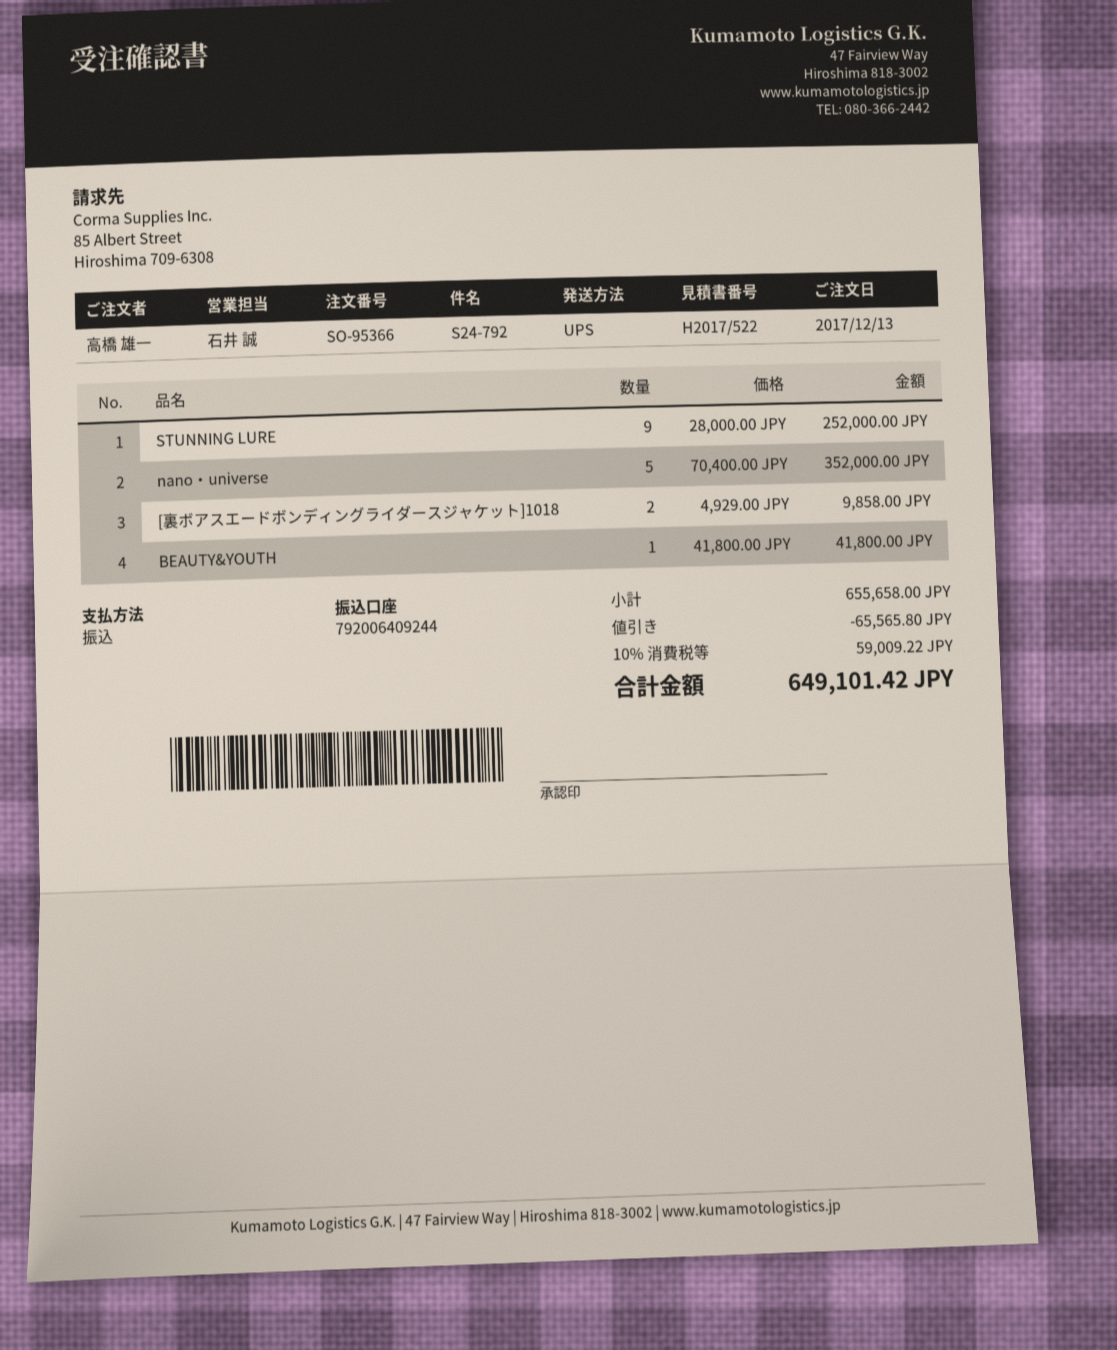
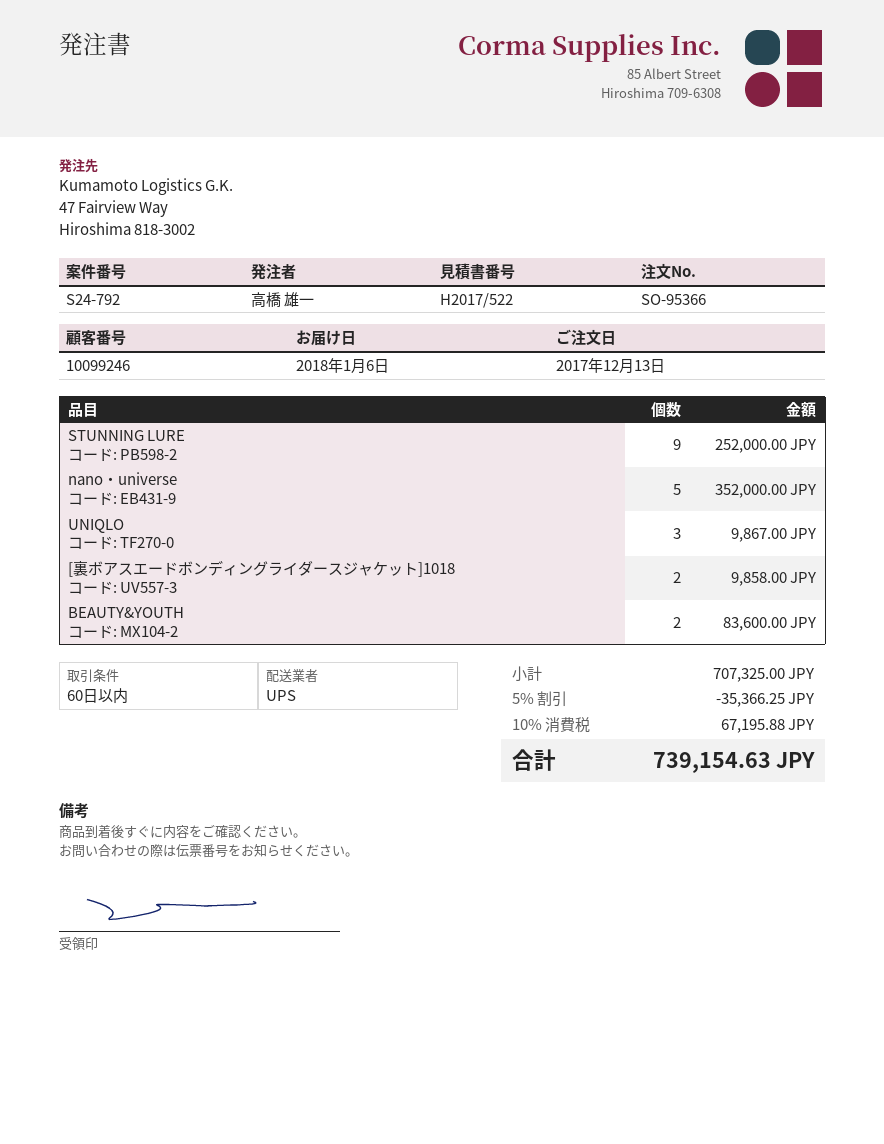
BEAUTY&YOUTH: 1 for 41800.00 -> 2 for 83600.00
UNIQLO: none -> 3 for 9867.00
subtotal: 655658.00 -> 707325.00
discount: 65565.80 -> 35366.25
tax: 10% = 59009.22 -> 10% = 67195.88
total: 649101.42 -> 739154.63

